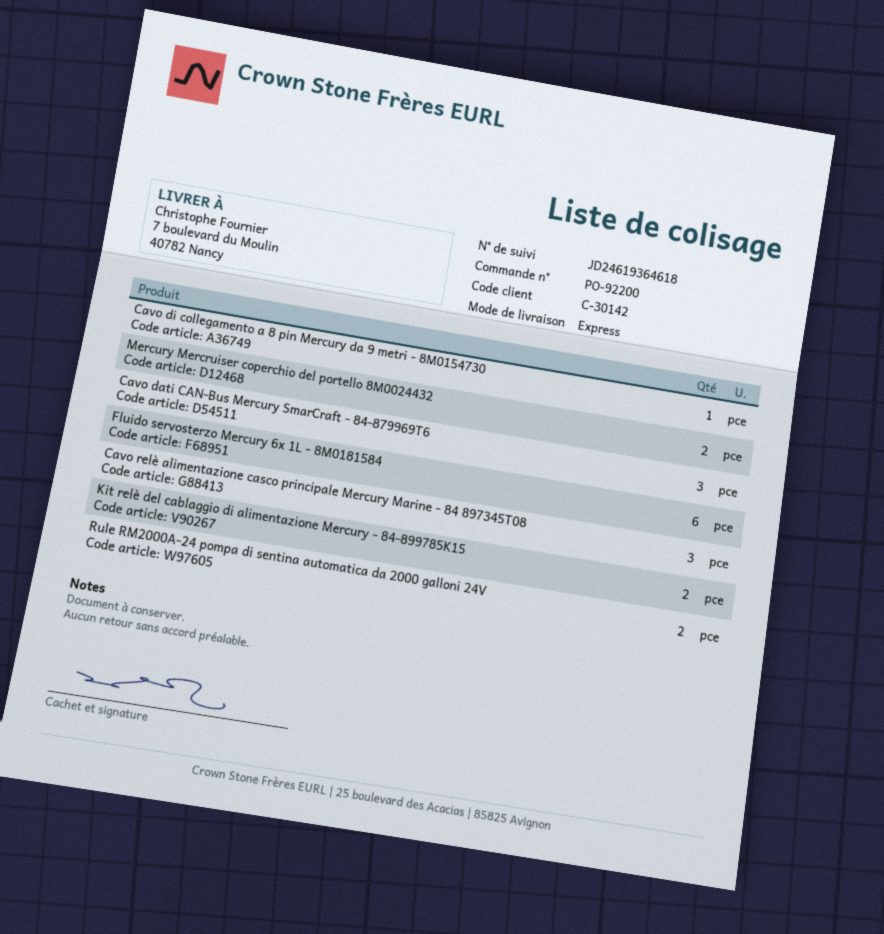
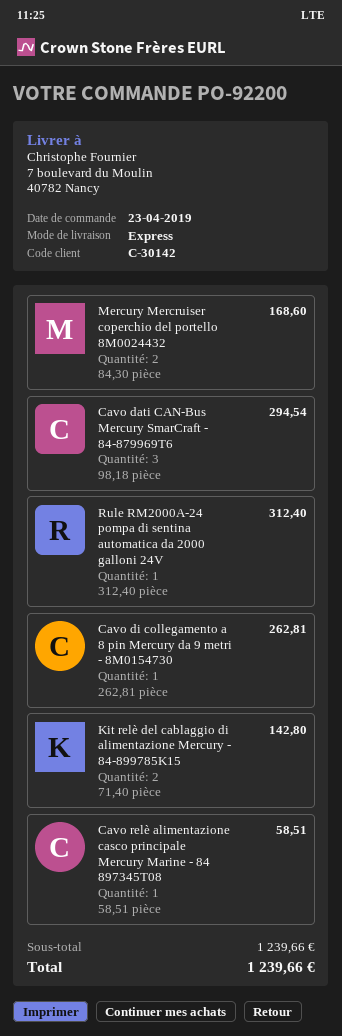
Fluido servosterzo Mercury 6x 1L - 8M0181584: 6 -> none
Cavo relè alimentazione casco principale Mercury Marine - 84 897345T08: 3 -> 1
Rule RM2000A-24 pompa di sentina automatica da 2000 galloni 24V: 2 -> 1

